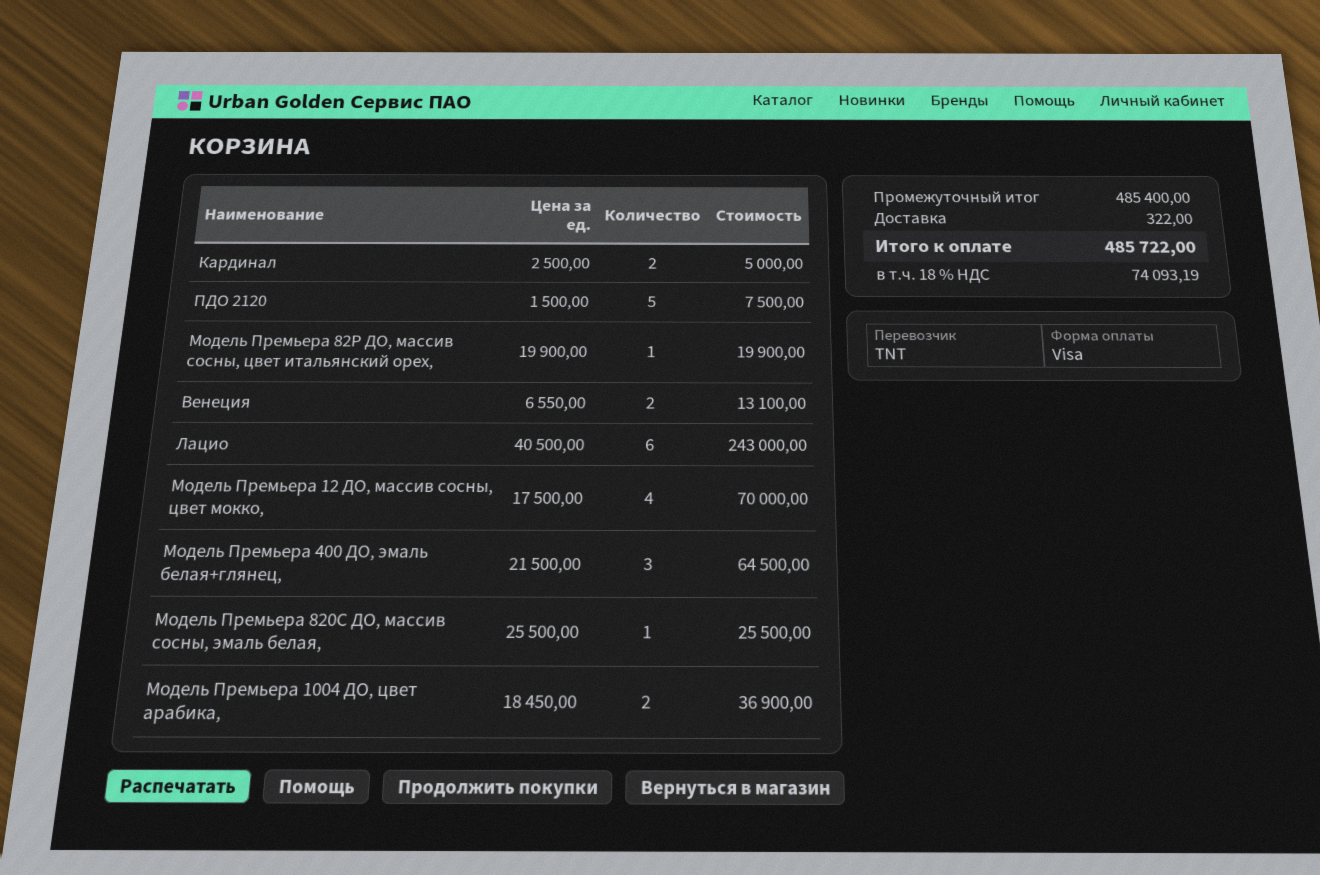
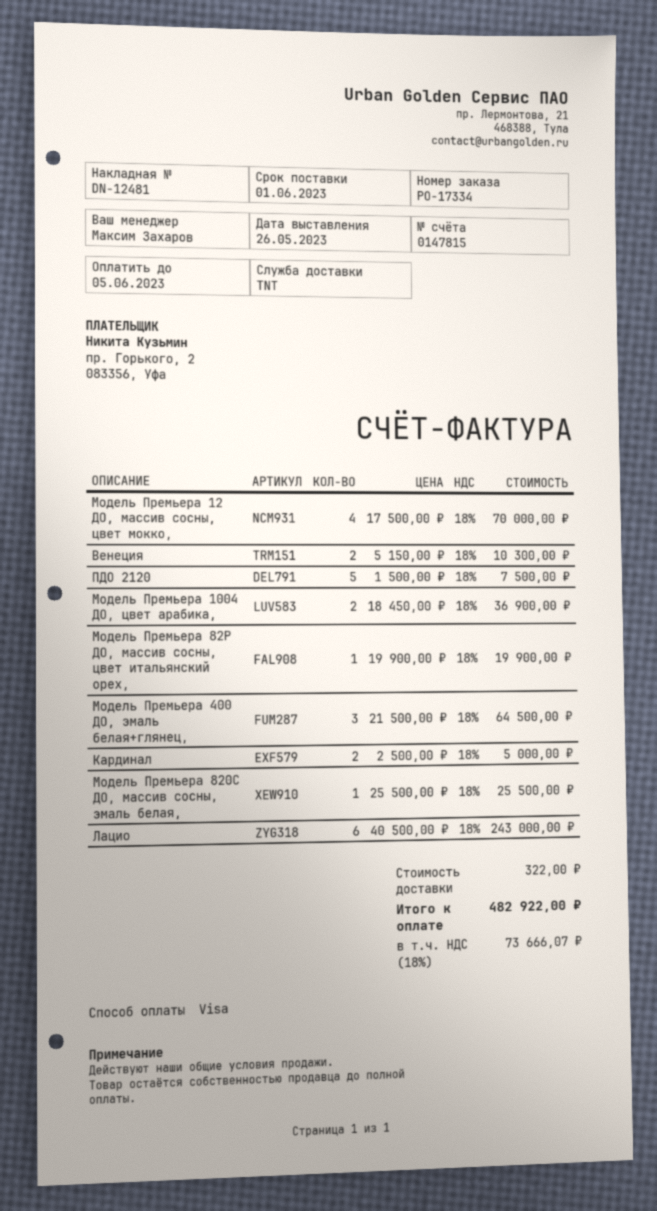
Венеция: 2 x 6550.00 = 13100.00 -> 2 x 5150.00 = 10300.00
tax: 18% = 74093.19 -> 18% = 73666.07
total: 485722.00 -> 482922.00

